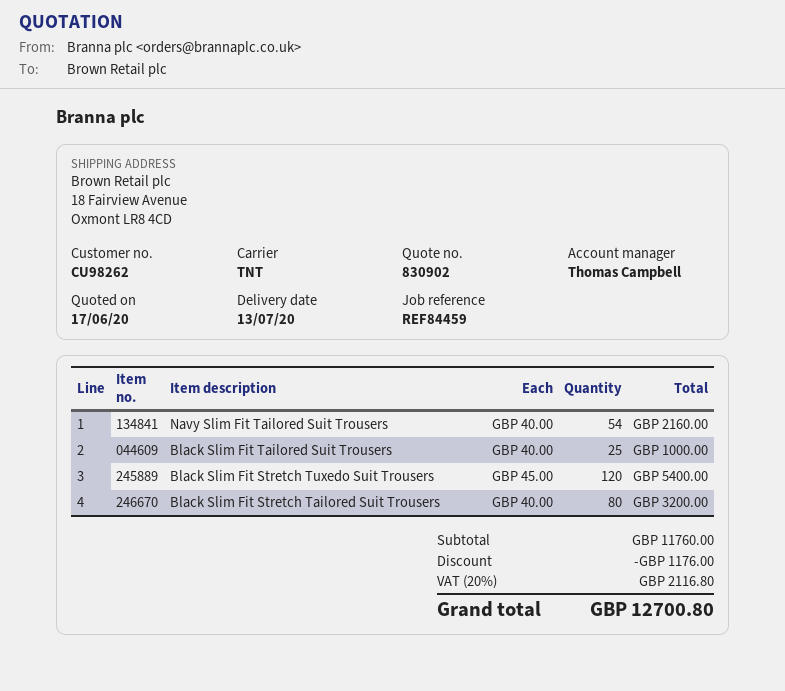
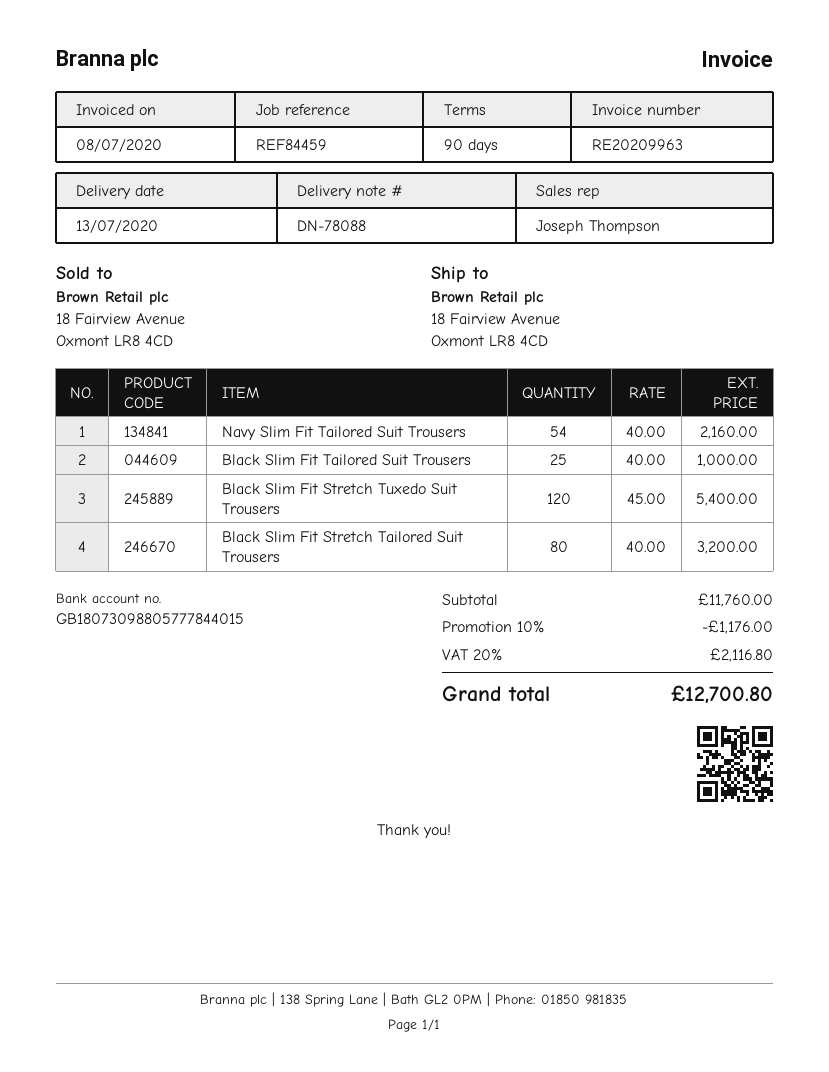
sales rep: Thomas Campbell -> Joseph Thompson

